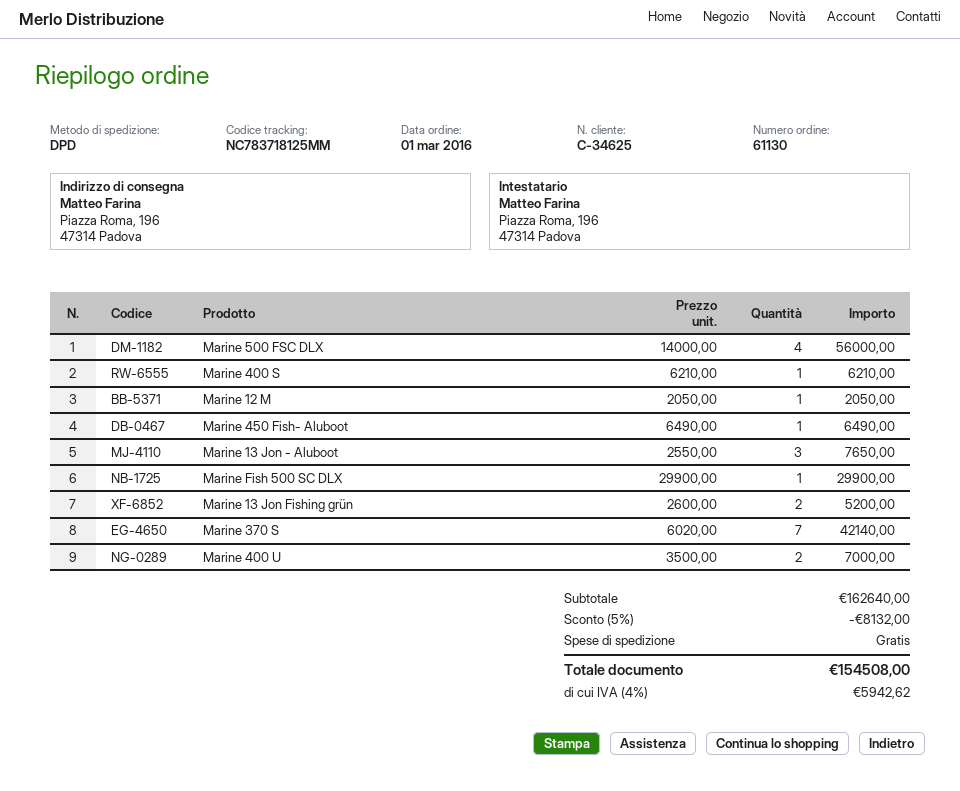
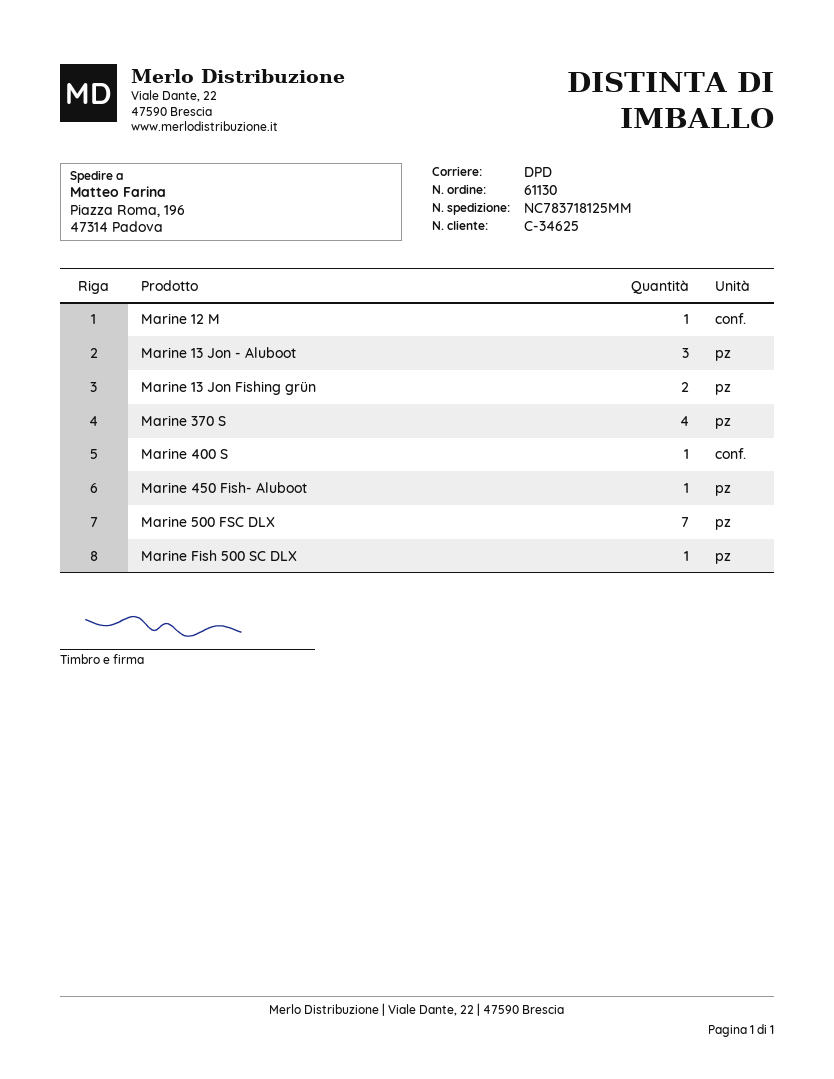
Marine 500 FSC DLX: 4 -> 7
Marine 370 S: 7 -> 4
Marine 400 U: 2 -> none

